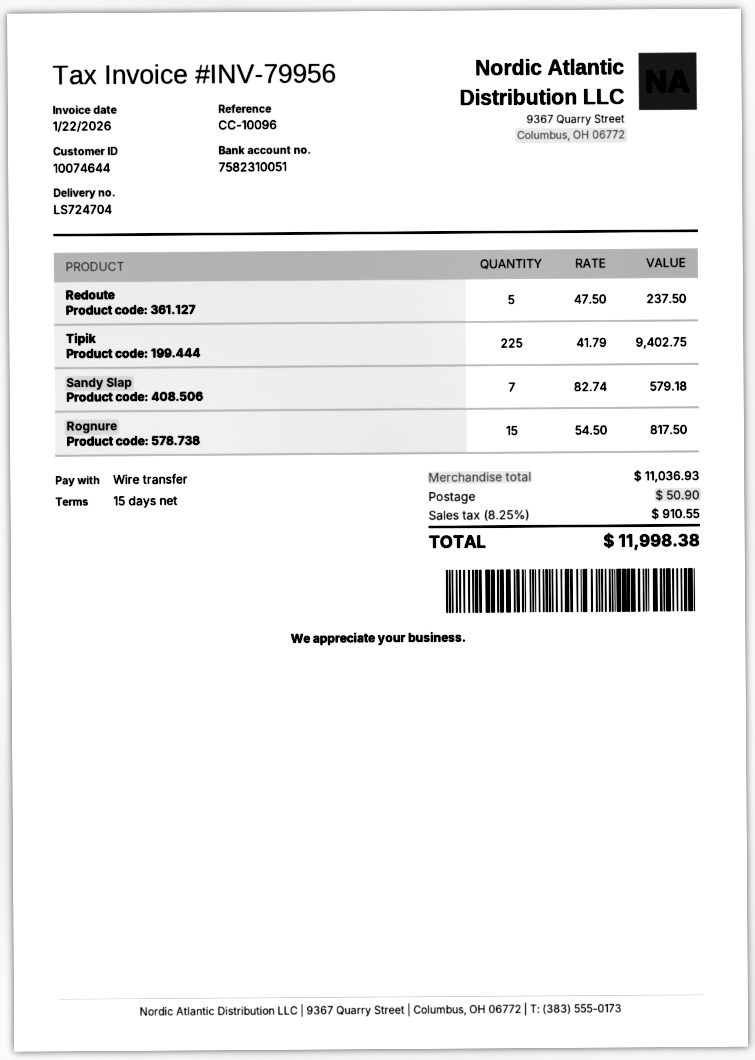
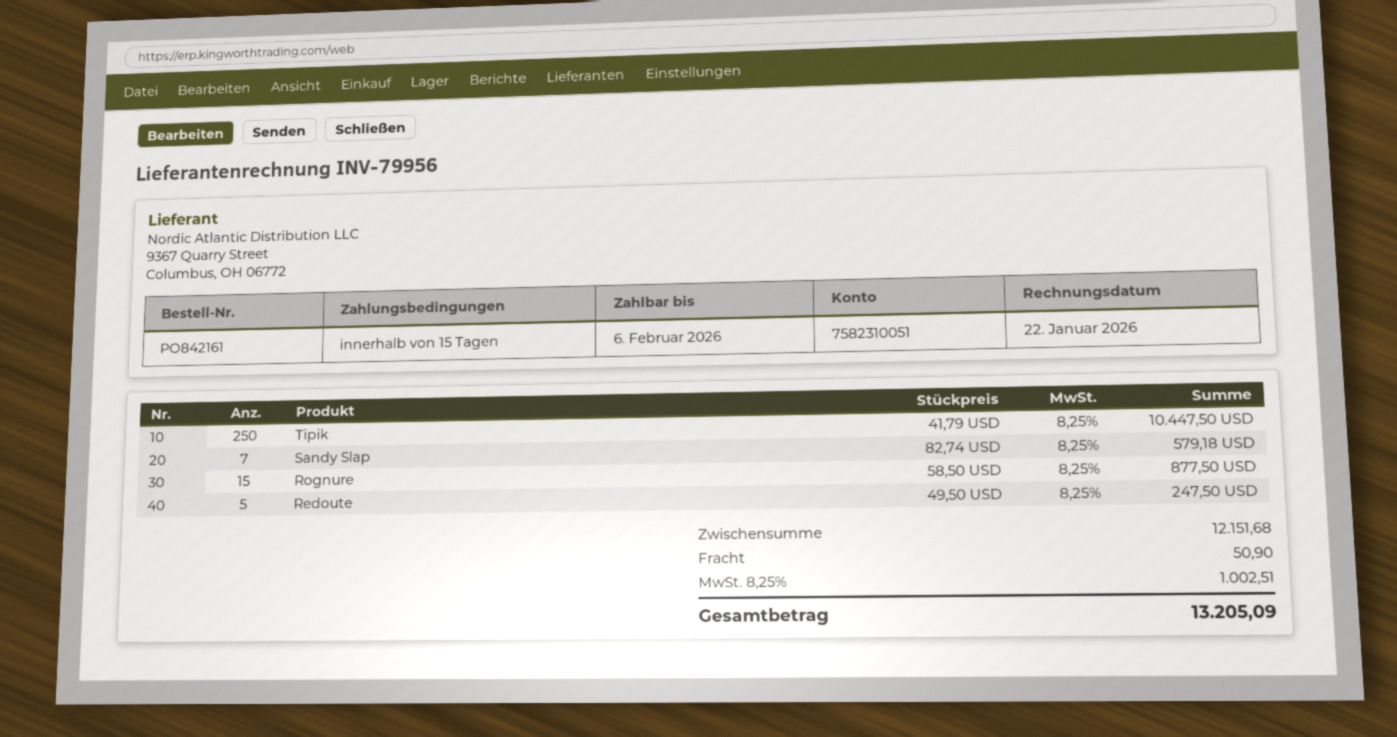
Redoute: 5 x 47.50 = 237.50 -> 5 x 49.50 = 247.50
Tipik: 225 x 41.79 = 9402.75 -> 250 x 41.79 = 10447.50
Rognure: 15 x 54.50 = 817.50 -> 15 x 58.50 = 877.50
subtotal: 11036.93 -> 12151.68
tax: 8.25% = 910.55 -> 8.25% = 1002.51
total: 11998.38 -> 13205.09

